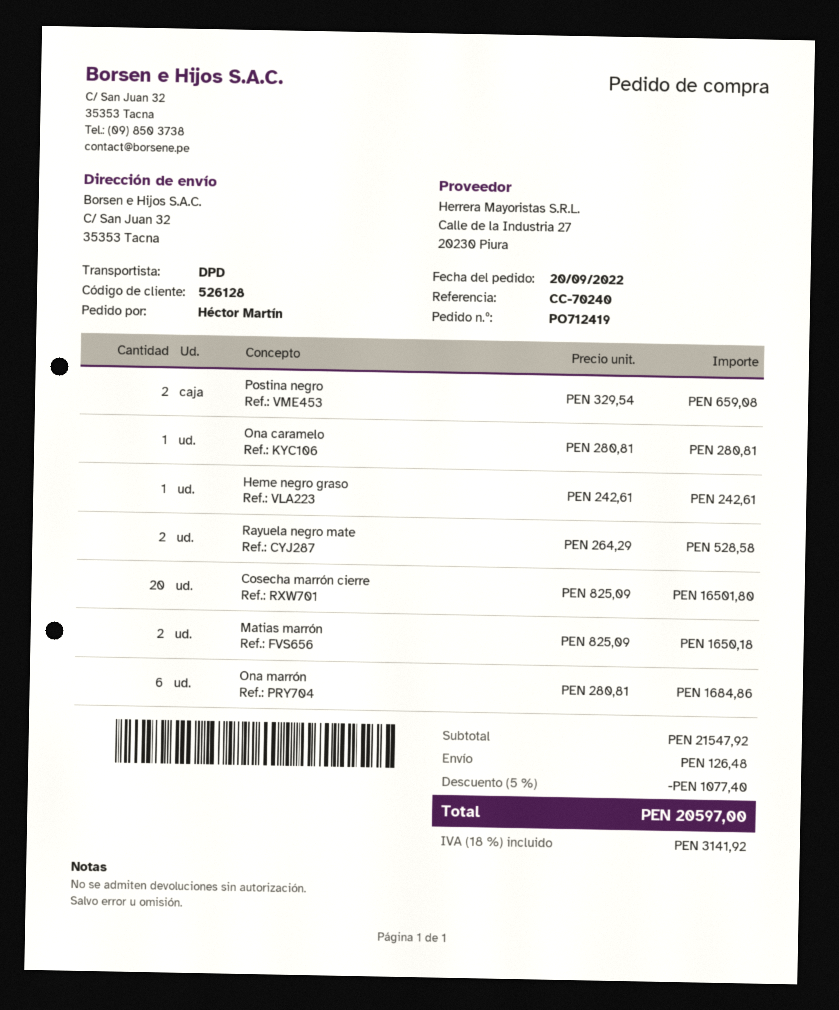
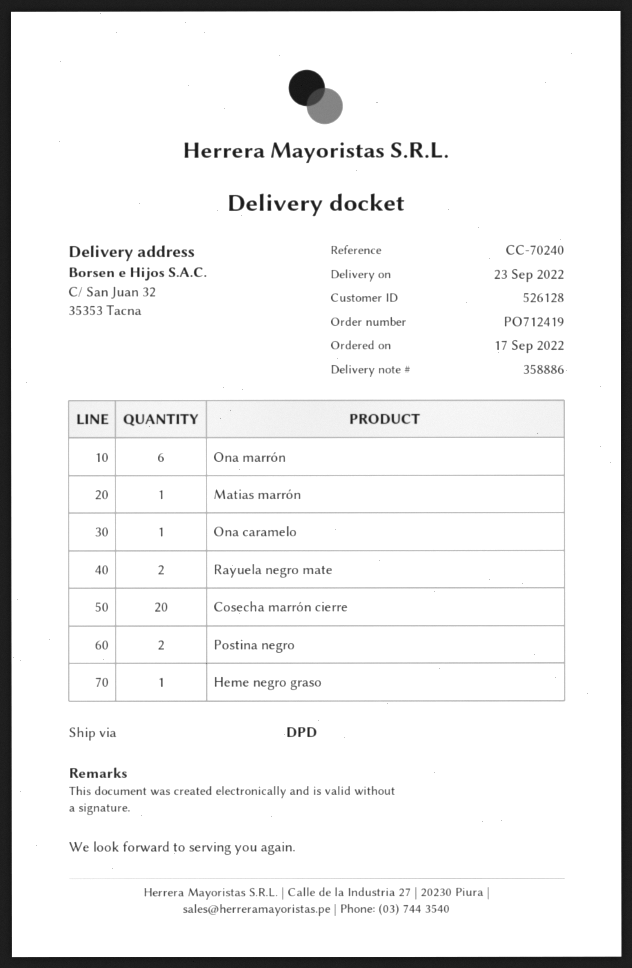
order date: 2022-09-20 -> 2022-09-17
Matias marrón: 2 -> 1

